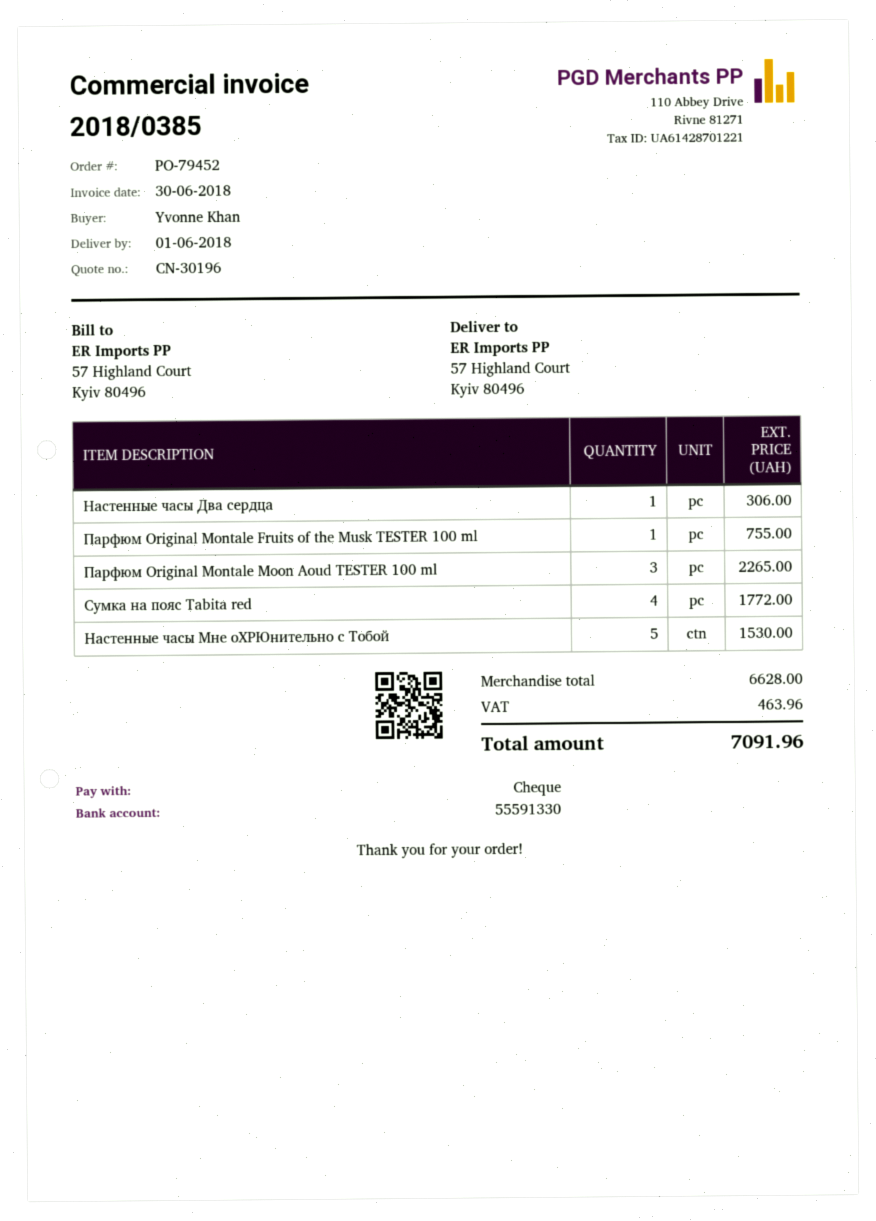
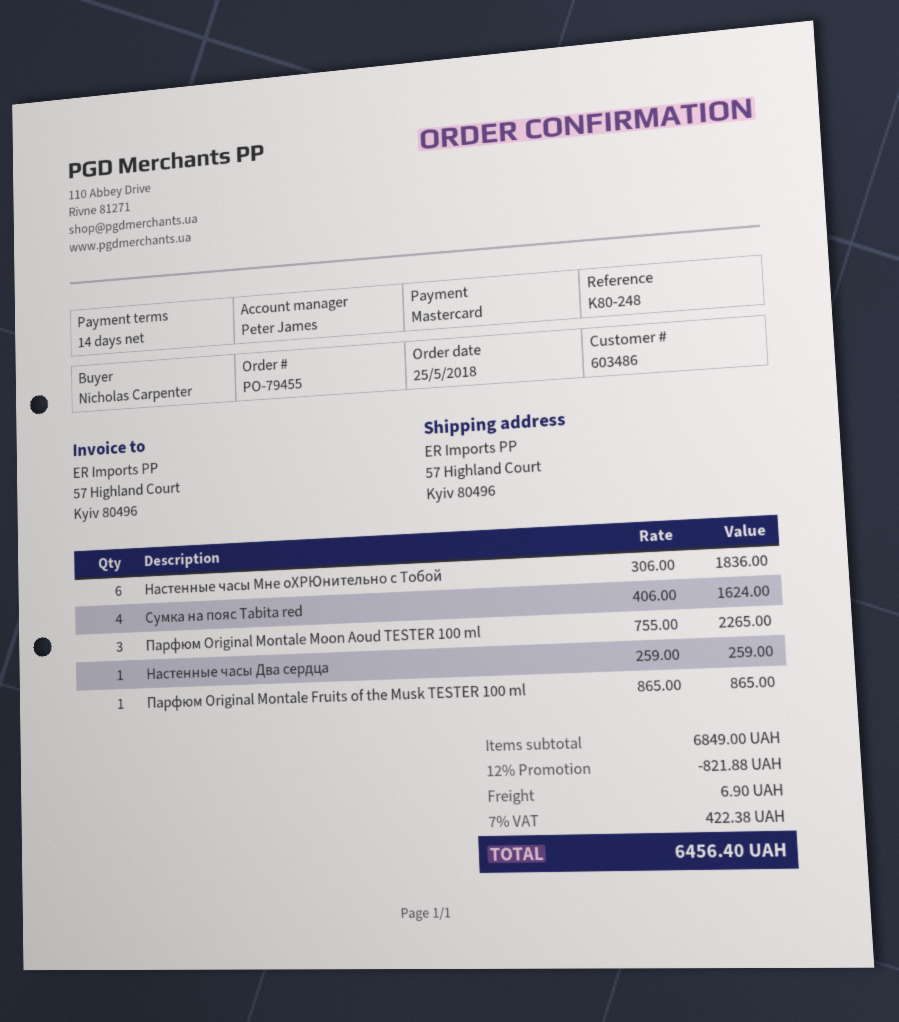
order number: PO-79452 -> PO-79455
ordered by: Yvonne Khan -> Nicholas Carpenter
payment method: cheque -> Mastercard
Настенные часы Два сердца: 1 for 306.00 -> 1 for 259.00
Парфюм Original Montale Fruits of the Musk TESTER 100 ml: 1 for 755.00 -> 1 for 865.00
Сумка на пояс Tabita red: 4 for 1772.00 -> 4 for 1624.00
Настенные часы Мне оХРЮнительно с Тобой: 5 for 1530.00 -> 6 for 1836.00
subtotal: 6628.00 -> 6849.00
discount: none -> 12% = 821.88
shipping: none -> 6.90
tax: 463.96 -> 422.38
total: 7091.96 -> 6456.40

